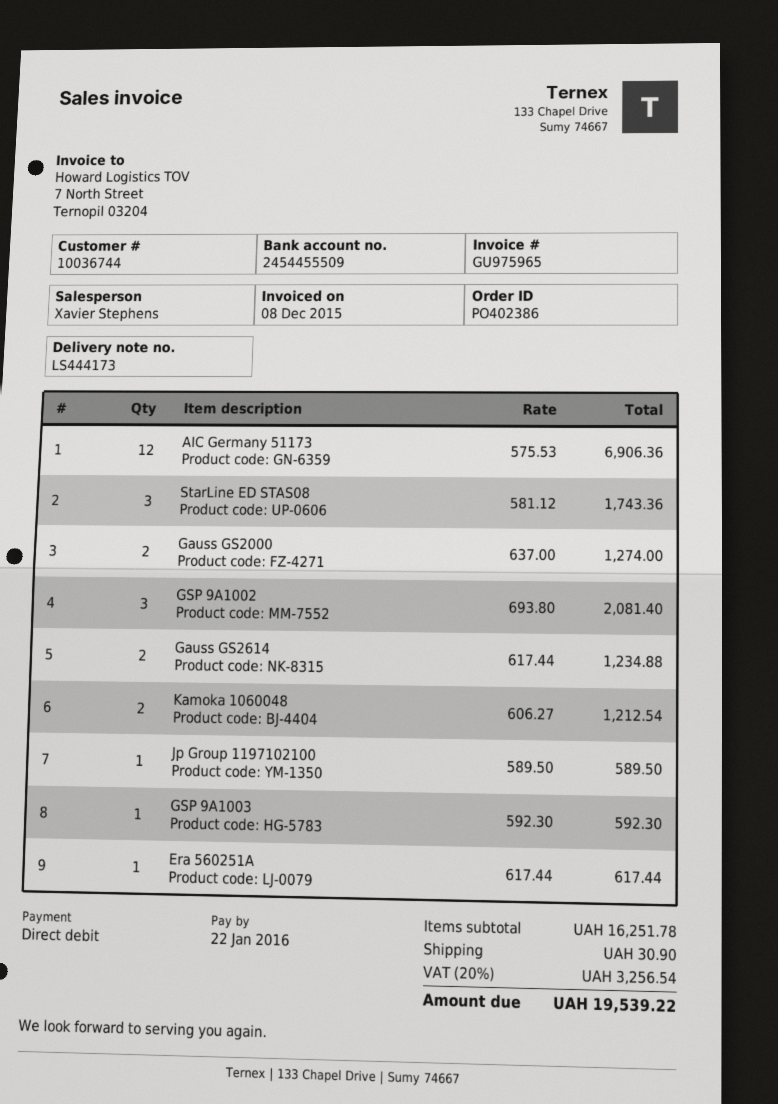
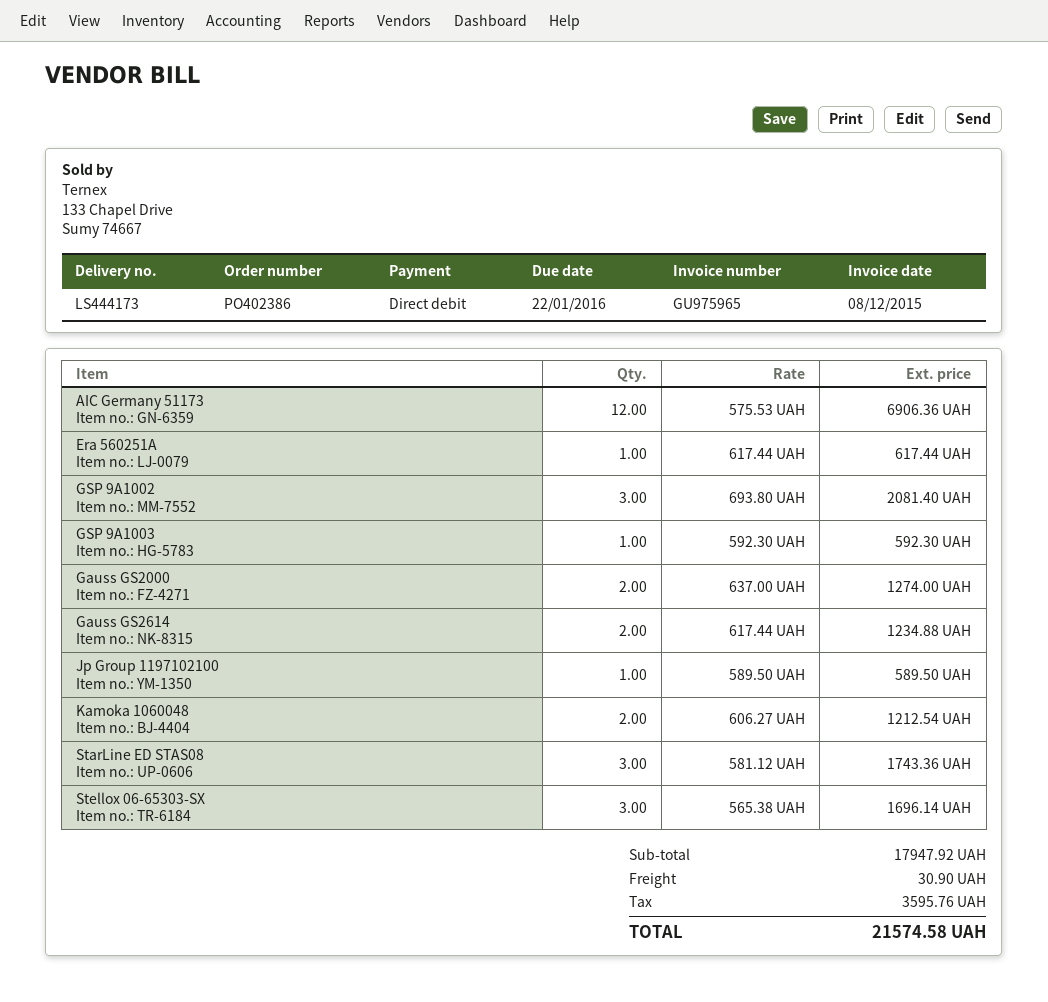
Stellox 06-65303-SX: none -> 3 x 565.38 = 1696.14
subtotal: 16251.78 -> 17947.92
tax: 3256.54 -> 3595.76
total: 19539.22 -> 21574.58

